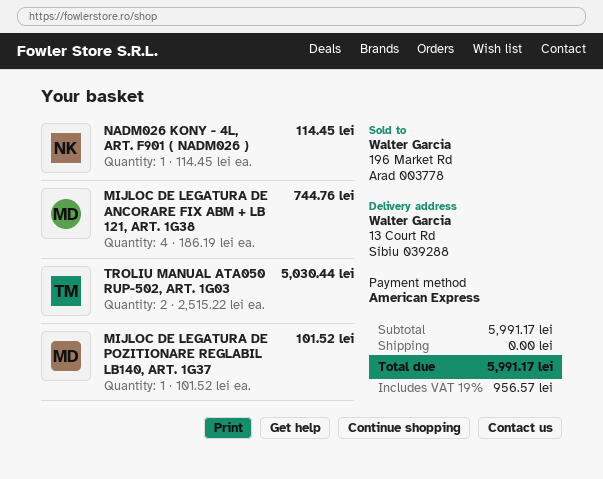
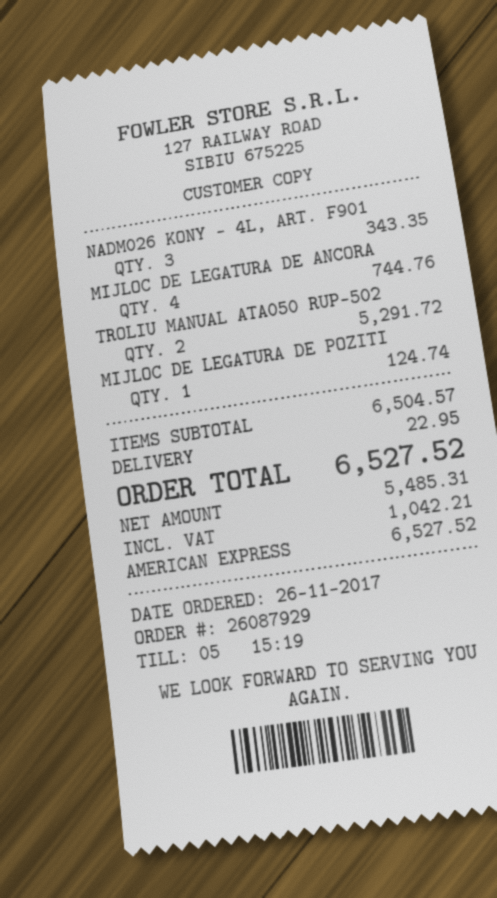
NADM026 KONY - 4L, ART. F901 ( NADM026 ): 1 for 114.45 -> 3 for 343.35
TROLIU MANUAL ATA050 RUP-502, ART. 1G03: 2 for 5030.44 -> 2 for 5291.72
MIJLOC DE LEGATURA DE POZITIONARE REGLABIL LB140, ART. 1G37: 1 for 101.52 -> 1 for 124.74
subtotal: 5991.17 -> 6504.57
shipping: 0.00 -> 22.95
tax: 956.57 -> 1042.21
total: 5991.17 -> 6527.52

